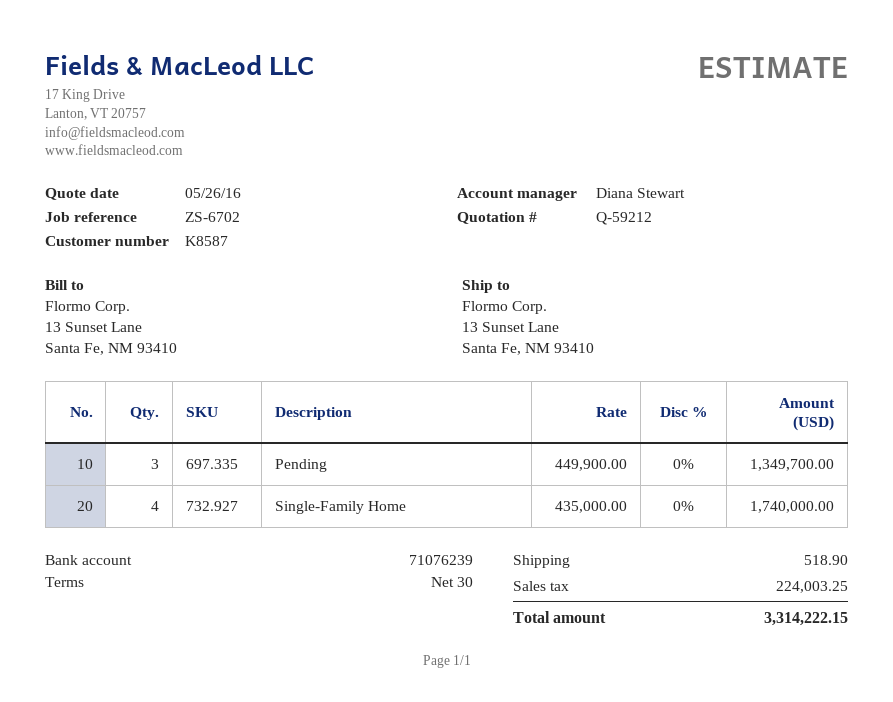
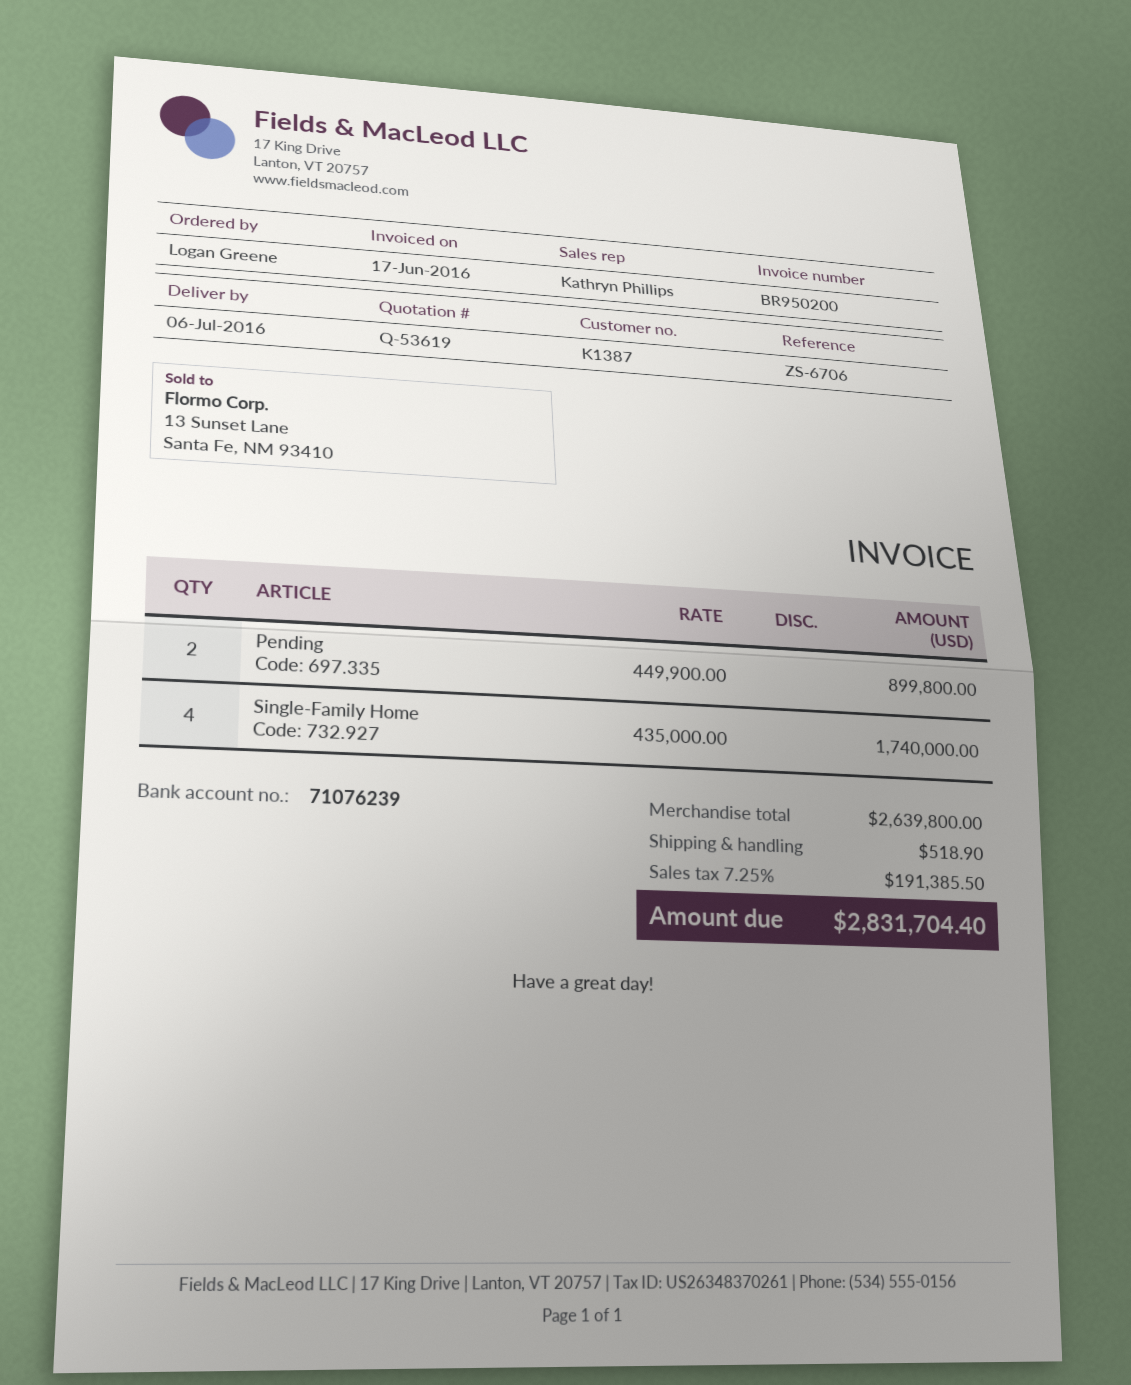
quote number: Q-59212 -> Q-53619
customer number: K8587 -> K1387
reference: ZS-6702 -> ZS-6706
sales rep: Diana Stewart -> Kathryn Phillips
Pending: 3 x 449900.00 = 1349700.00 -> 2 x 449900.00 = 899800.00
tax: 224003.25 -> 191385.50
total: 3314222.15 -> 2831704.40

